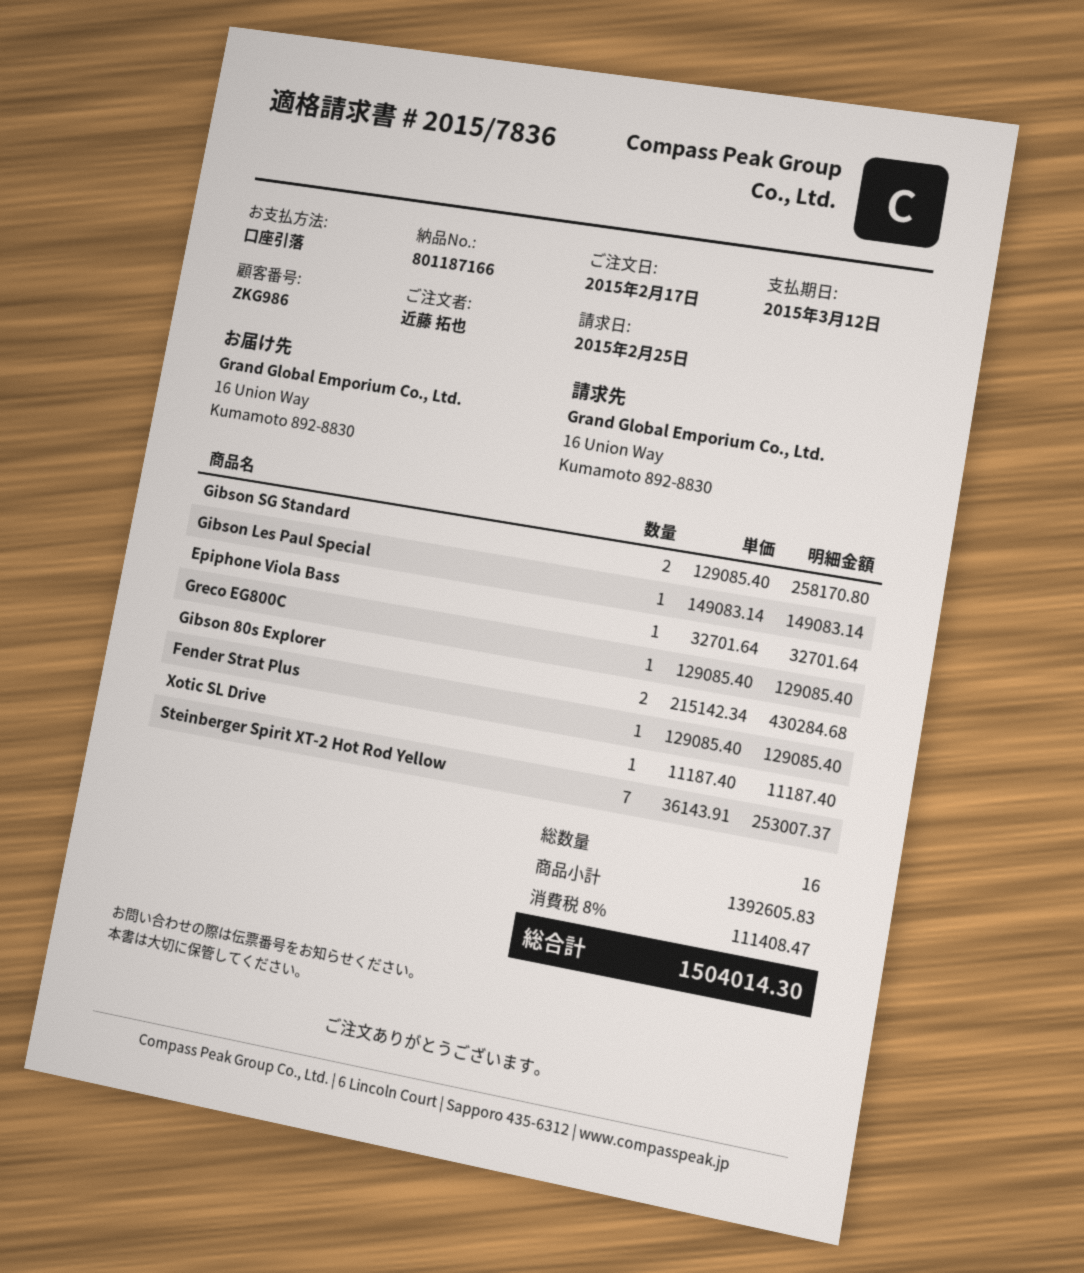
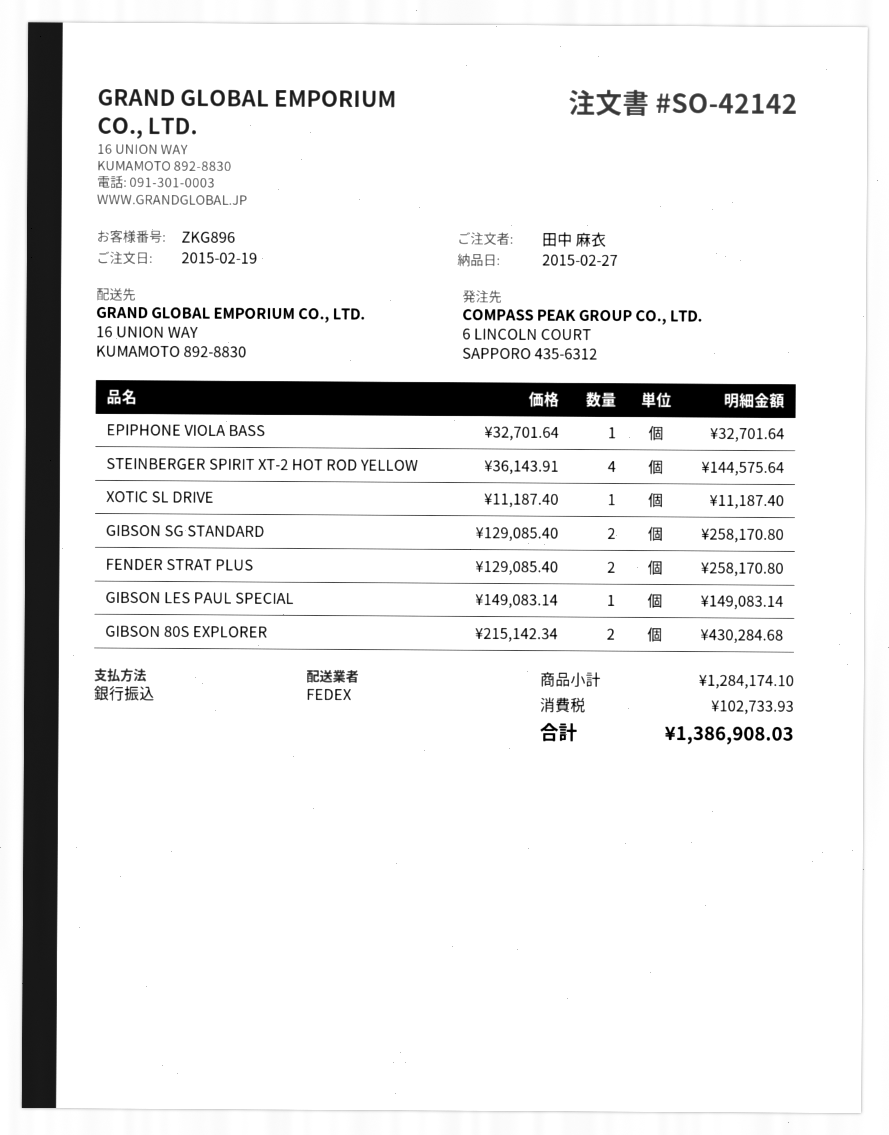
order date: 2015-02-17 -> 2015-02-19
customer number: ZKG986 -> ZKG896
ordered by: 近藤 拓也 -> 田中 麻衣
payment method: direct debit -> bank transfer
Greco EG800C: 1 x 129085.40 = 129085.40 -> none
Fender Strat Plus: 1 x 129085.40 = 129085.40 -> 2 x 129085.40 = 258170.80
Steinberger Spirit XT-2 Hot Rod Yellow: 7 x 36143.91 = 253007.37 -> 4 x 36143.91 = 144575.64
subtotal: 1392605.83 -> 1284174.10
tax: 111408.47 -> 102733.93
total: 1504014.30 -> 1386908.03

